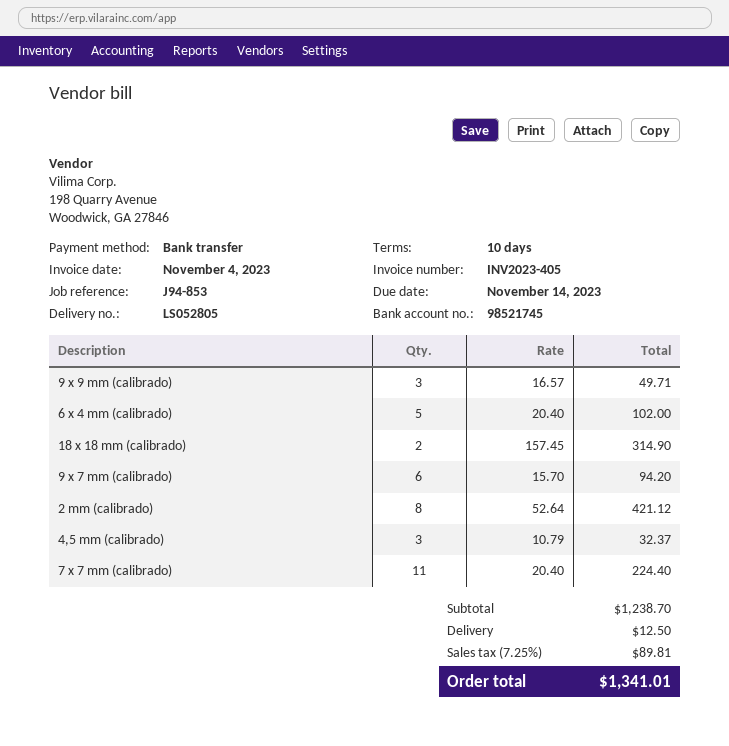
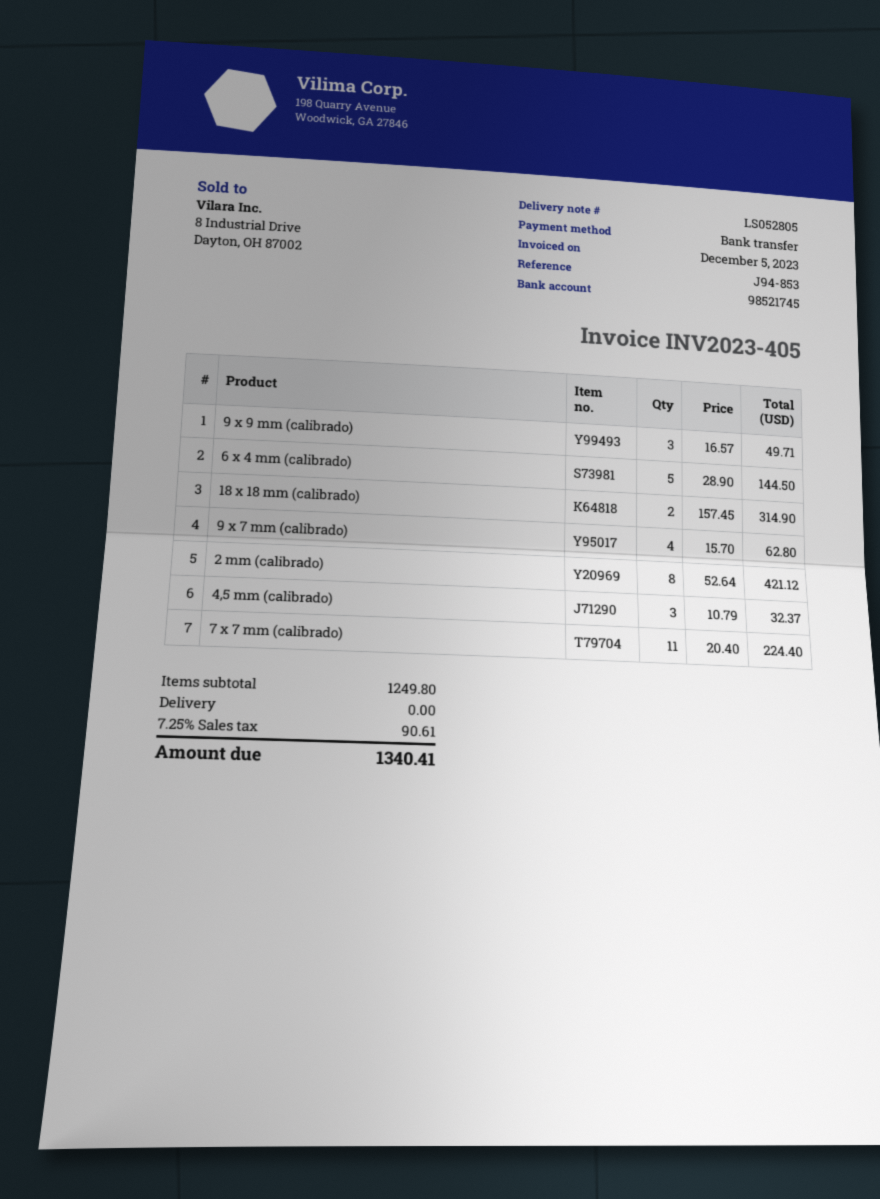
invoice date: 2023-11-04 -> 2023-12-05
6 x 4 mm (calibrado): 5 x 20.40 = 102.00 -> 5 x 28.90 = 144.50
9 x 7 mm (calibrado): 6 x 15.70 = 94.20 -> 4 x 15.70 = 62.80
subtotal: 1238.70 -> 1249.80
shipping: 12.50 -> 0.00
tax: 7.25% = 89.81 -> 7.25% = 90.61
total: 1341.01 -> 1340.41

